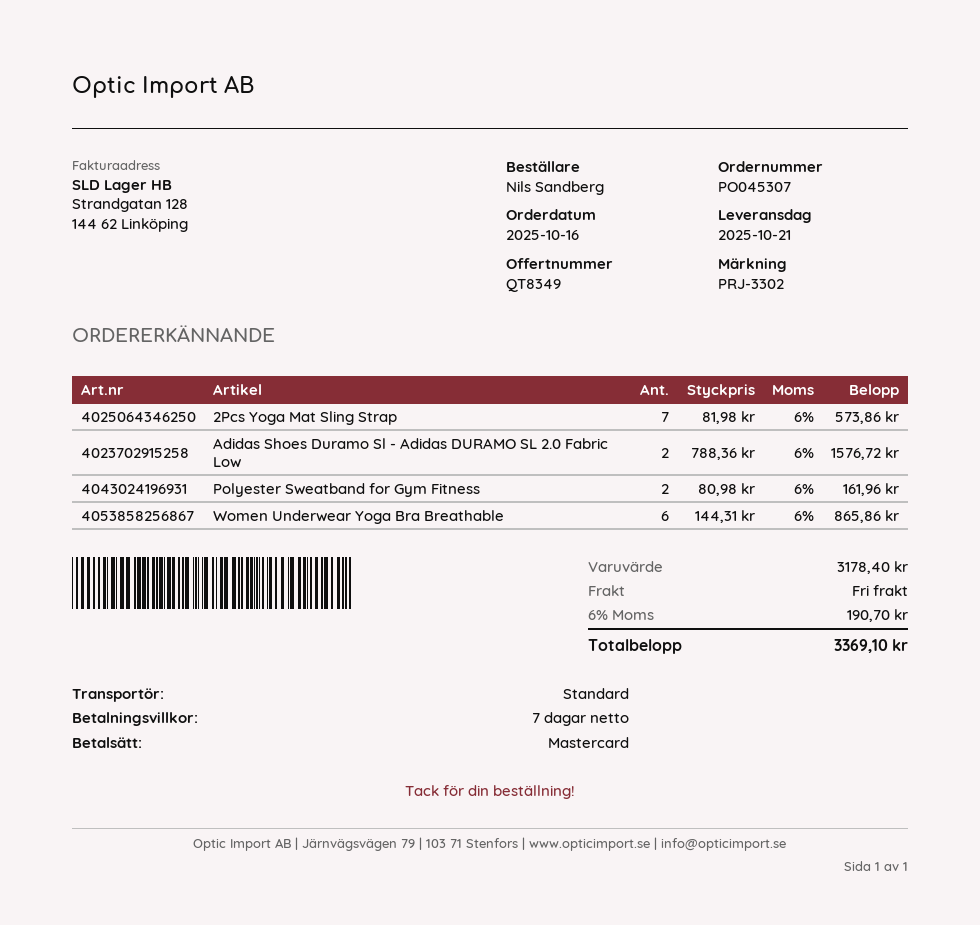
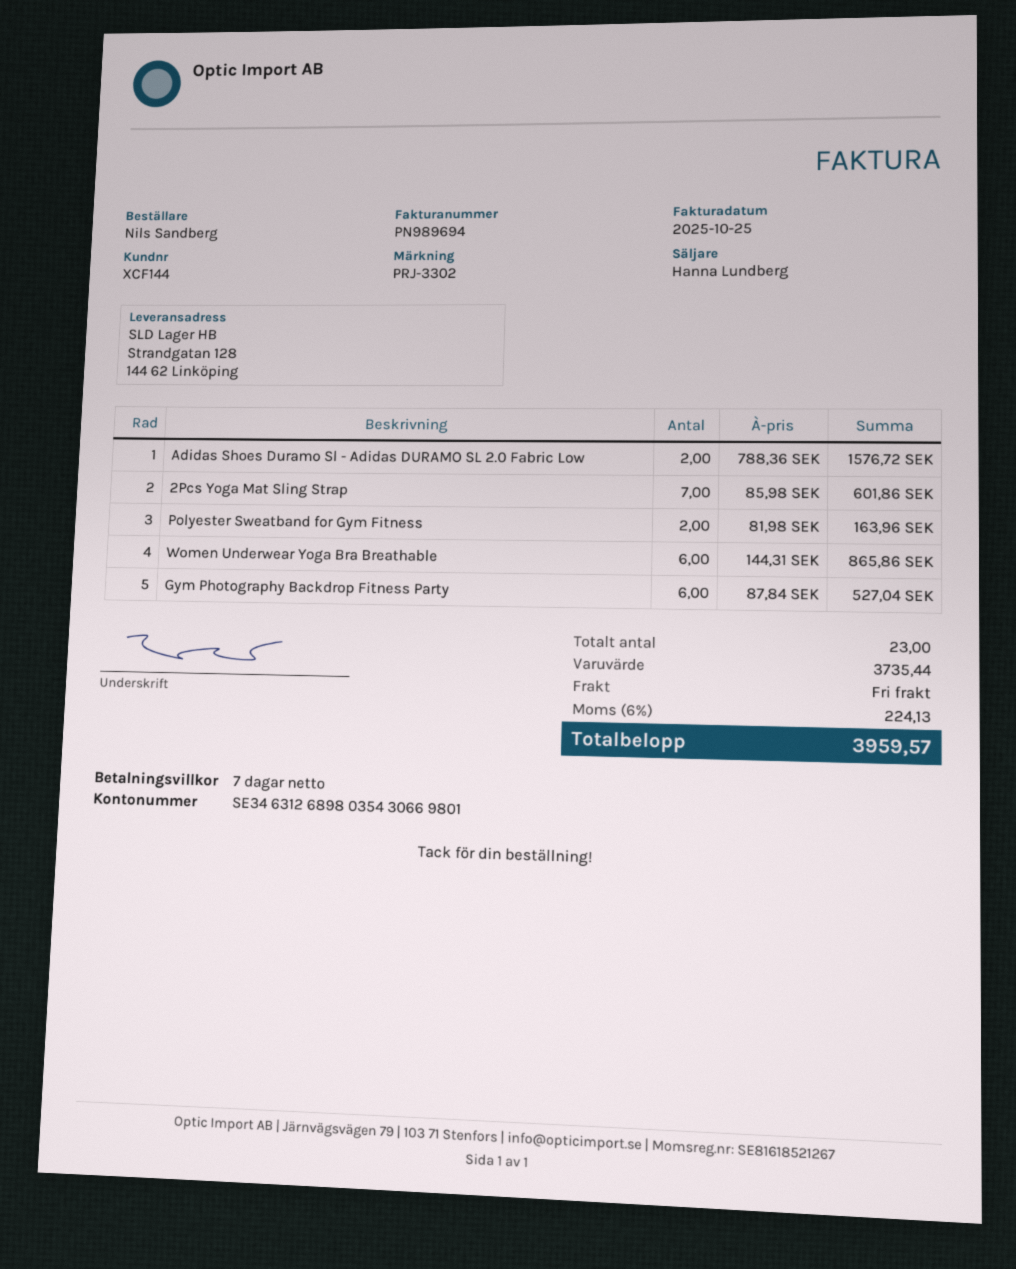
2Pcs Yoga Mat Sling Strap: 7 x 81.98 = 573.86 -> 7 x 85.98 = 601.86
Polyester Sweatband for Gym Fitness: 2 x 80.98 = 161.96 -> 2 x 81.98 = 163.96
Gym Photography Backdrop Fitness Party: none -> 6 x 87.84 = 527.04
subtotal: 3178.40 -> 3735.44
tax: 6% = 190.70 -> 6% = 224.13
total: 3369.10 -> 3959.57

